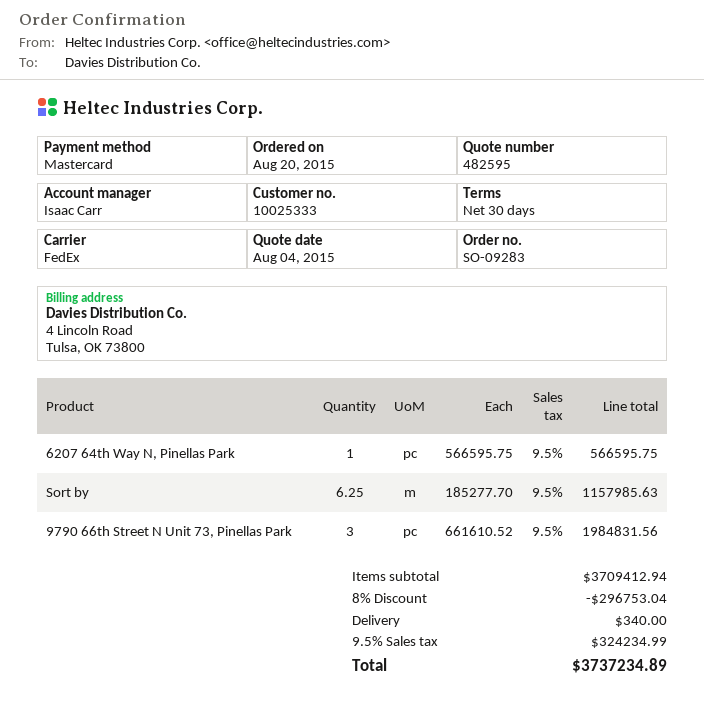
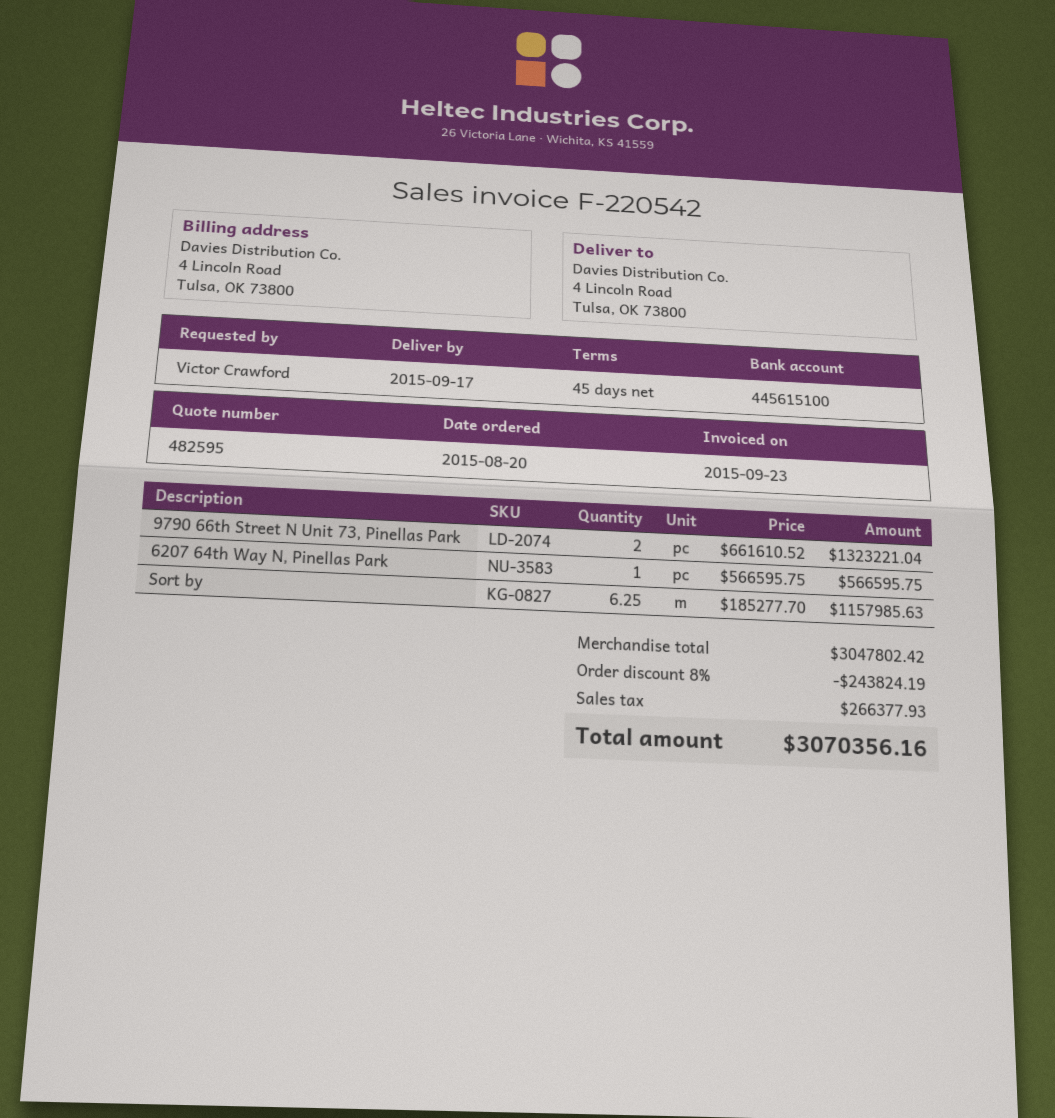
payment terms: 30 days -> 45 days
9790 66th Street N Unit 73, Pinellas Park: 3 x 661610.52 = 1984831.56 -> 2 x 661610.52 = 1323221.04
subtotal: 3709412.94 -> 3047802.42
discount: 8% = 296753.04 -> 8% = 243824.19
shipping: 340.00 -> none
tax: 324234.99 -> 266377.93
total: 3737234.89 -> 3070356.16

